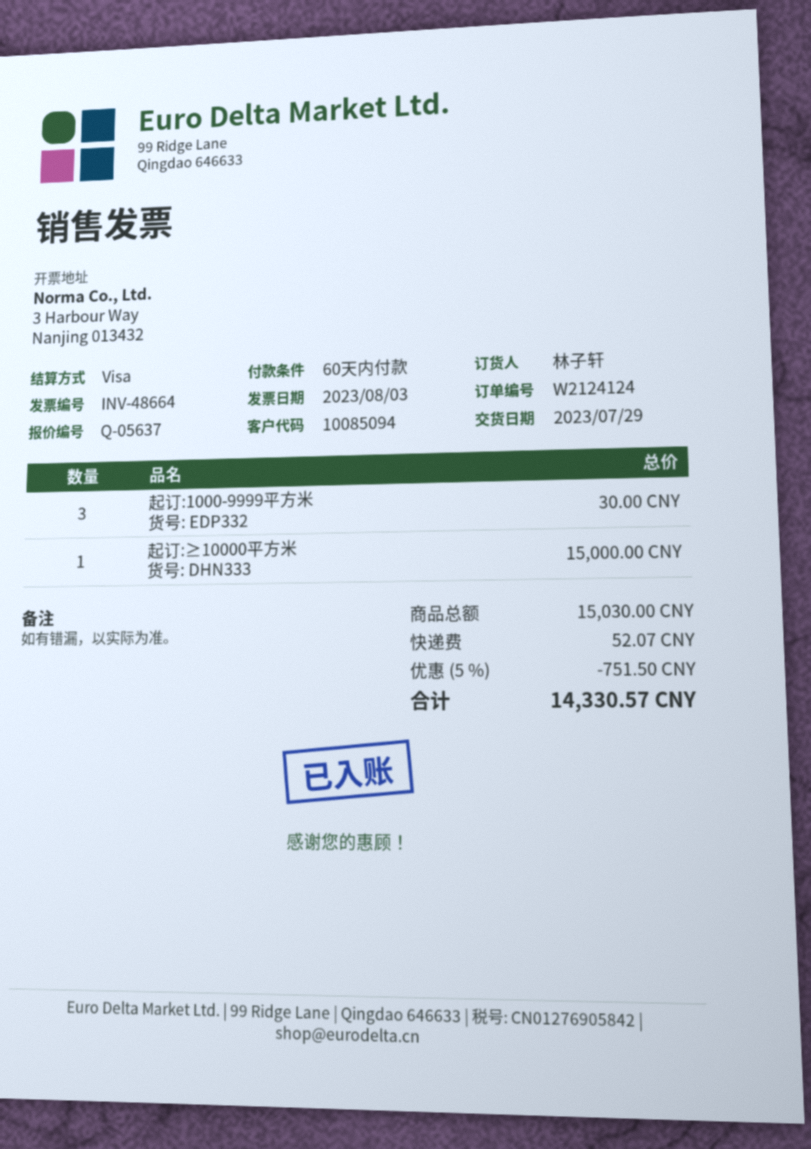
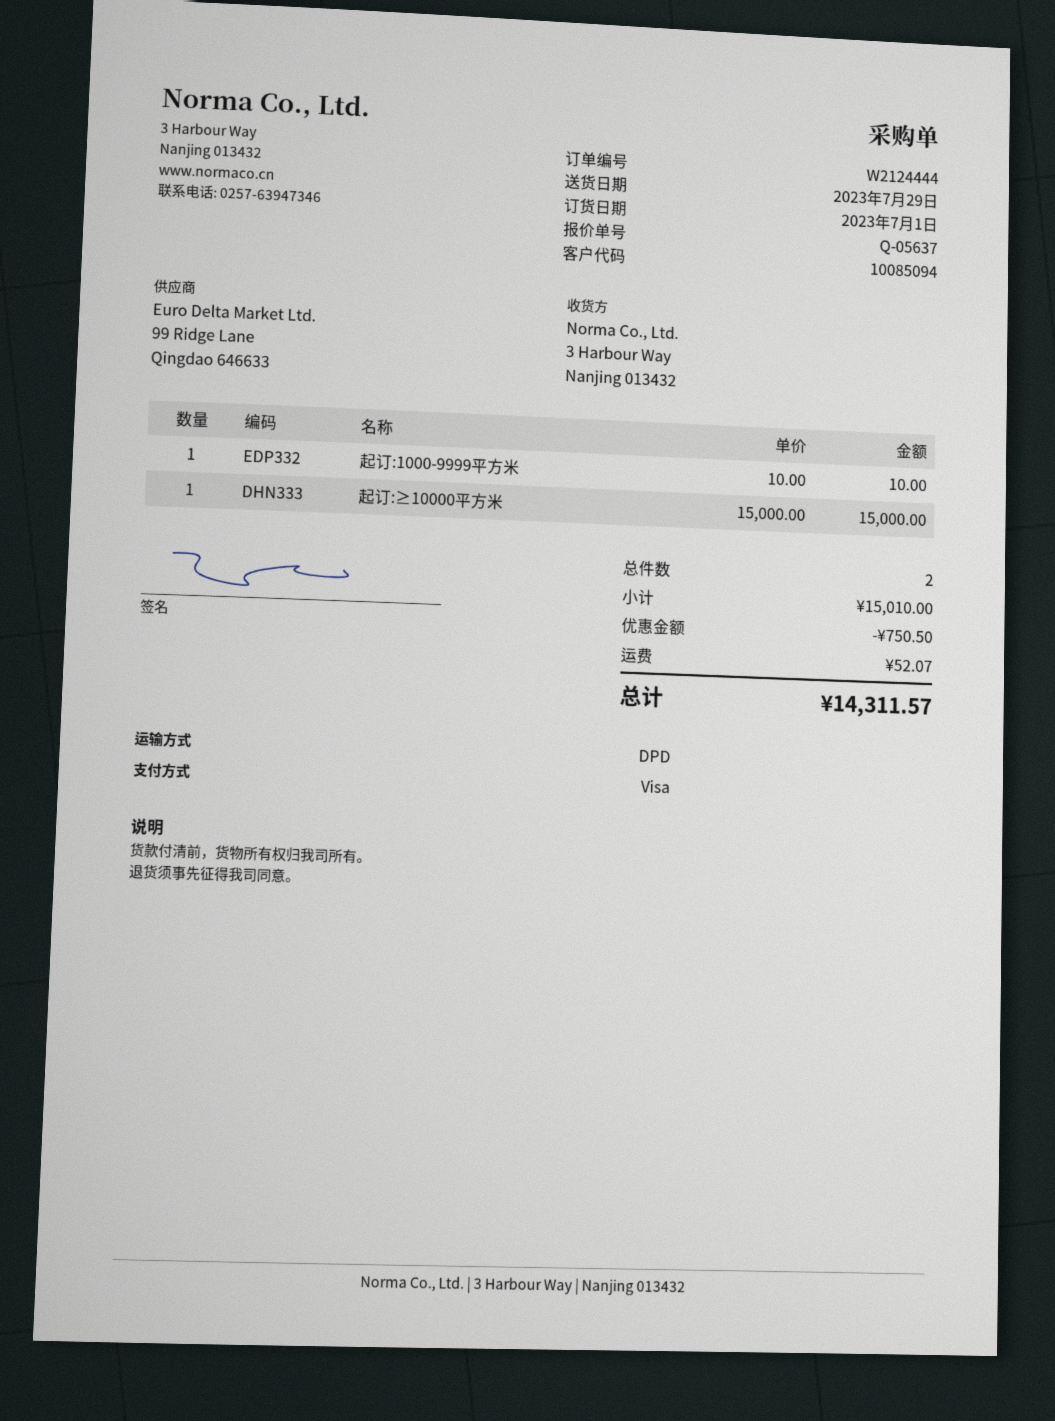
order number: W2124124 -> W2124444
起订:1000-9999平方米: 3 for 30.00 -> 1 for 10.00
subtotal: 15030.00 -> 15010.00
discount: 751.50 -> 750.50
total: 14330.57 -> 14311.57

